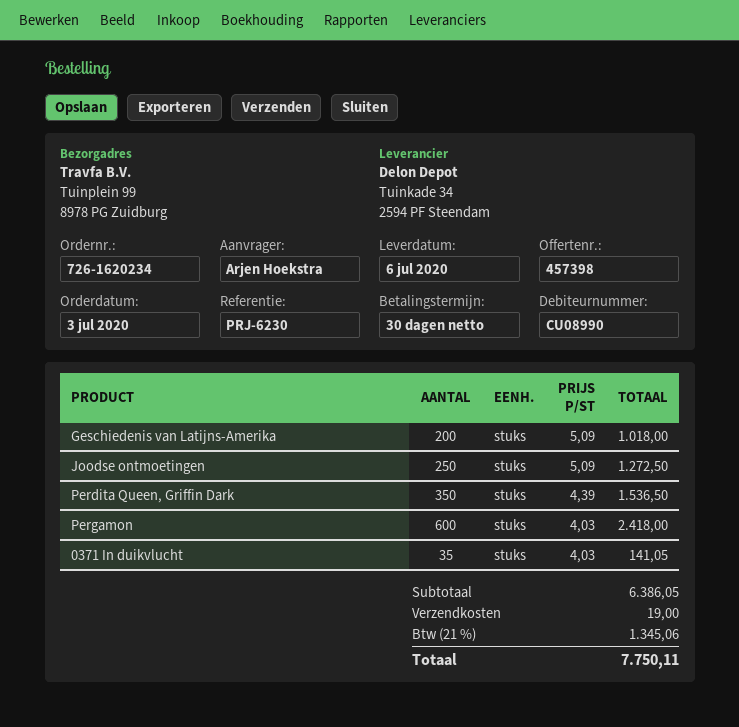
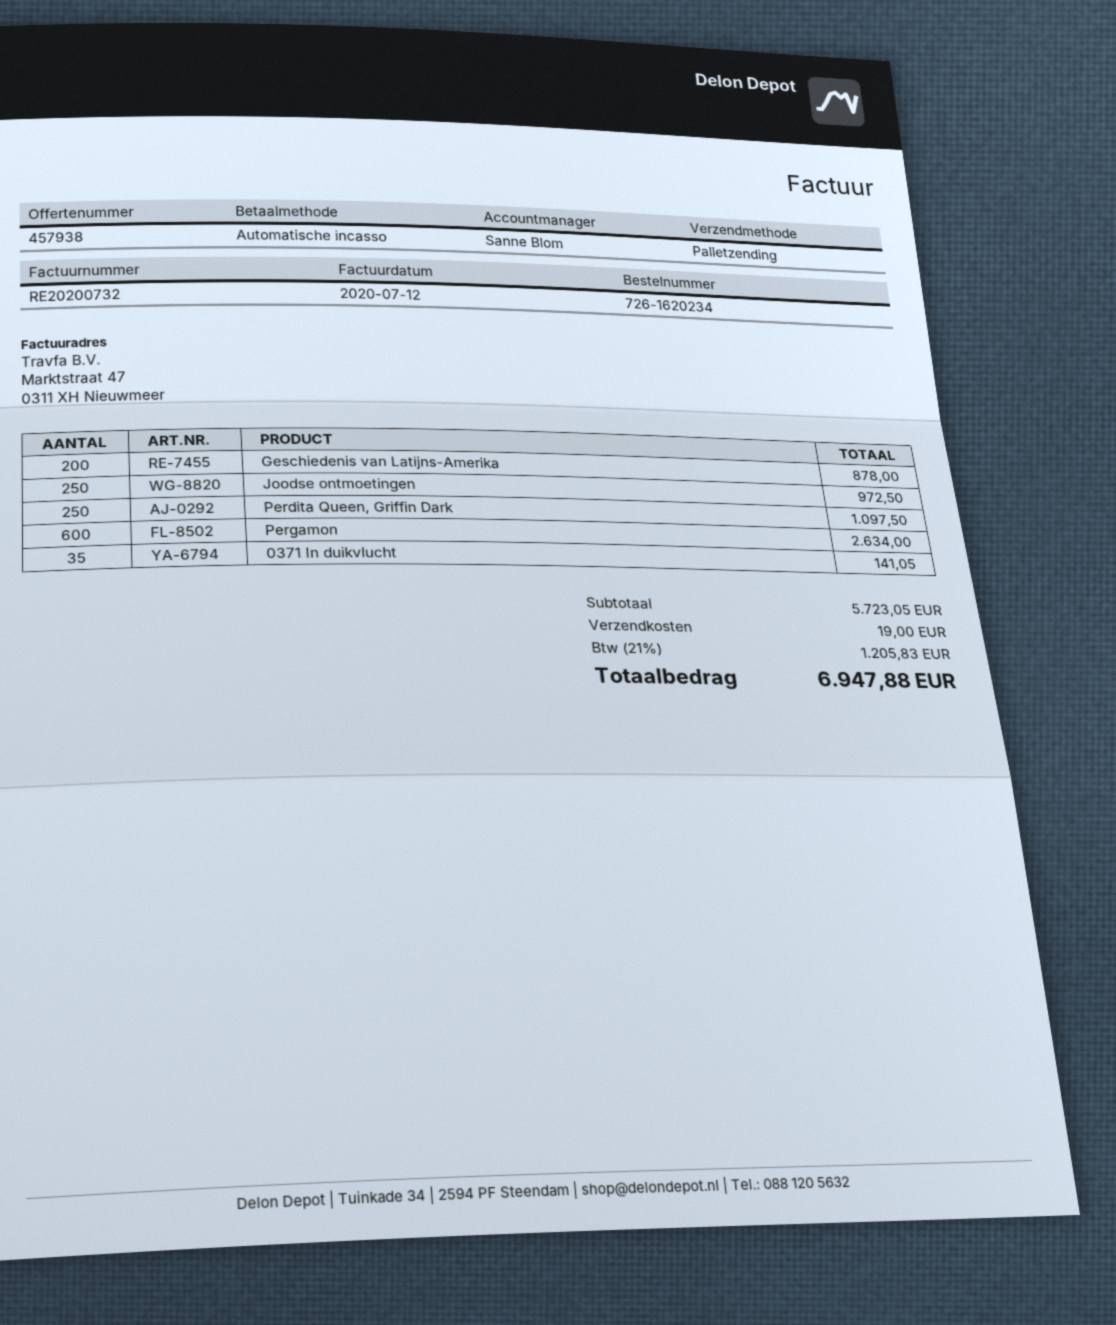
quote number: 457398 -> 457938
Geschiedenis van Latijns-Amerika: 200 for 1018.00 -> 200 for 878.00
Joodse ontmoetingen: 250 for 1272.50 -> 250 for 972.50
Perdita Queen, Griffin Dark: 350 for 1536.50 -> 250 for 1097.50
Pergamon: 600 for 2418.00 -> 600 for 2634.00
subtotal: 6386.05 -> 5723.05
tax: 21% = 1345.06 -> 21% = 1205.83
total: 7750.11 -> 6947.88

